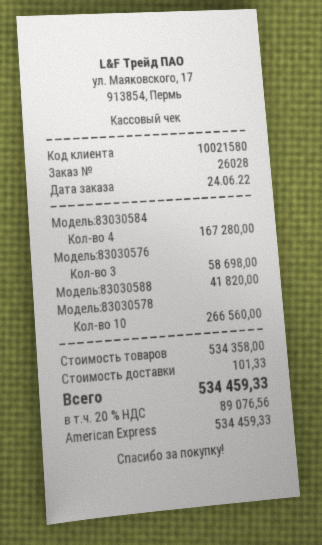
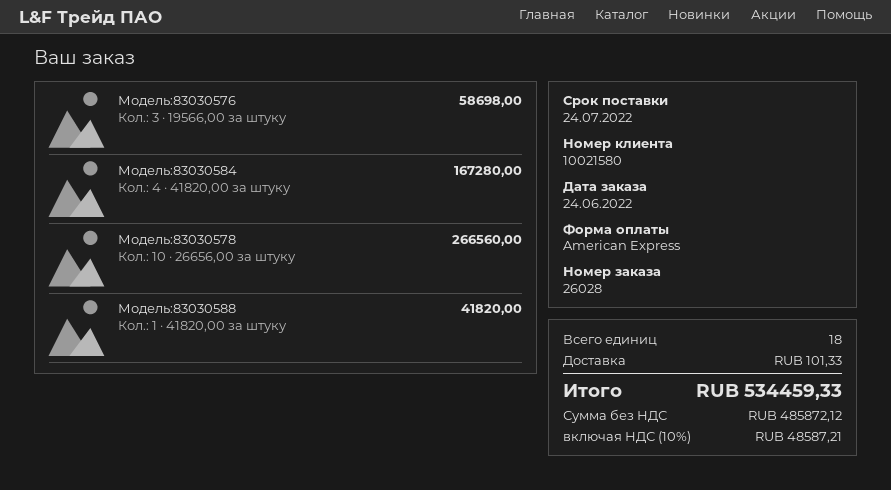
tax: 20% = 89076.56 -> 10% = 48587.21

